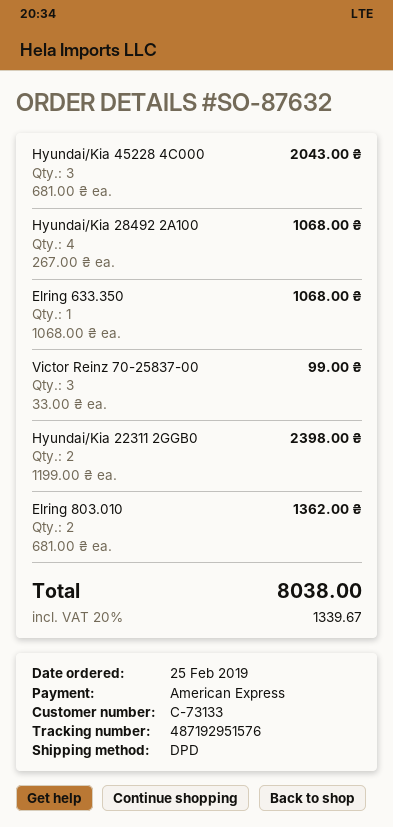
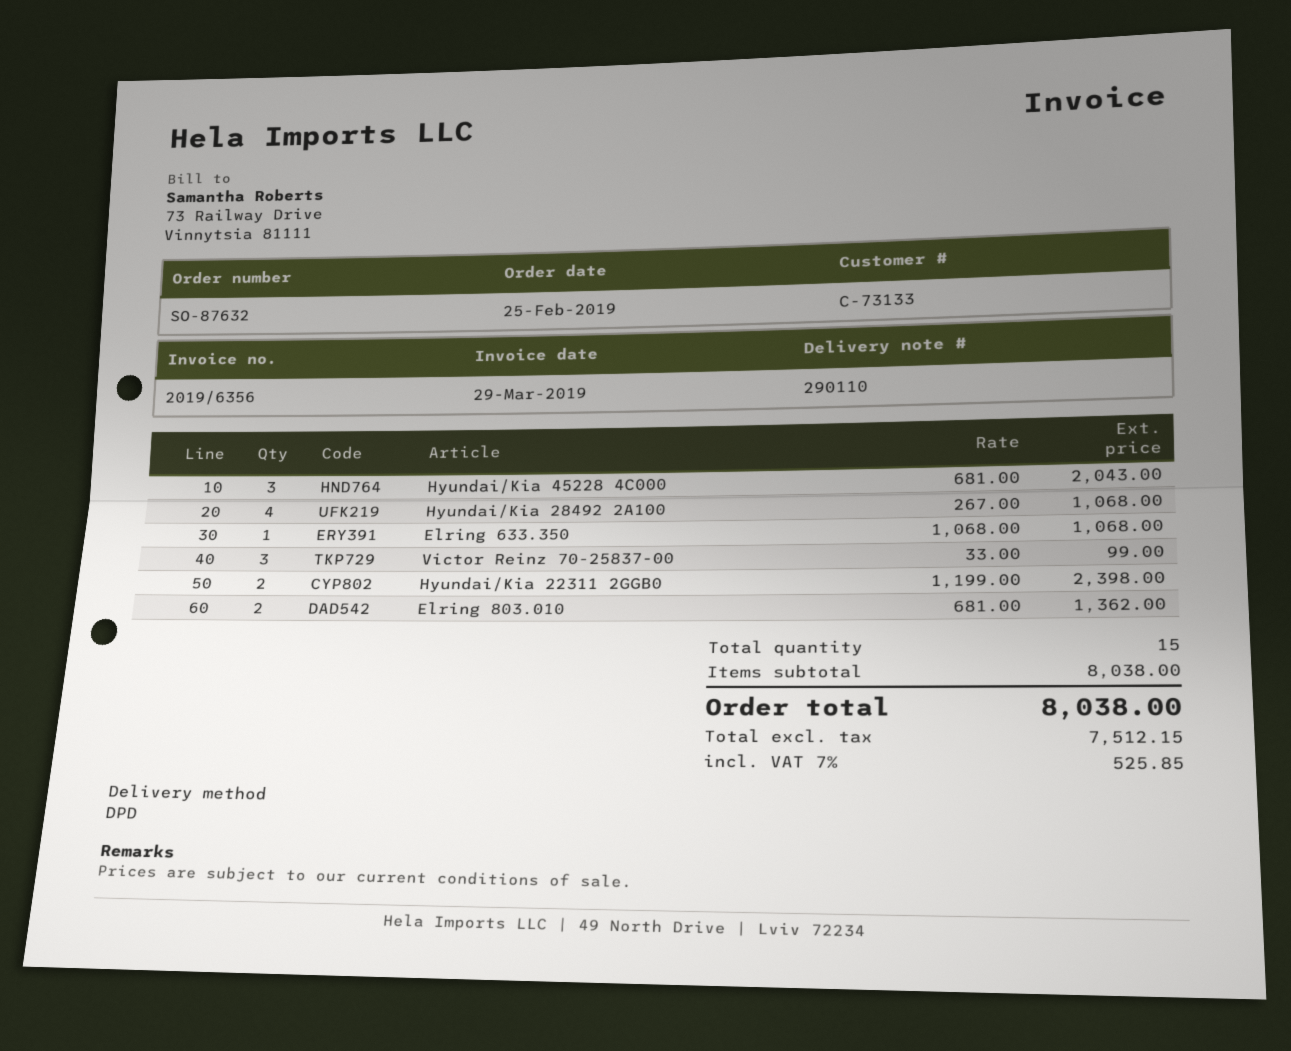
tax: 20% = 1339.67 -> 7% = 525.85

